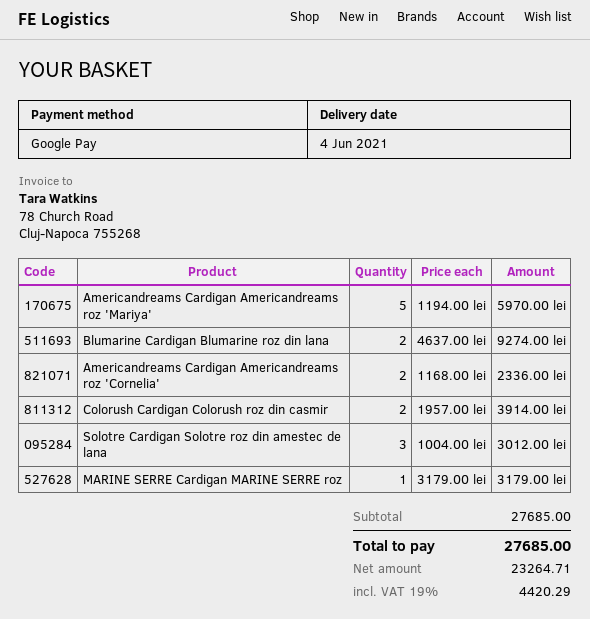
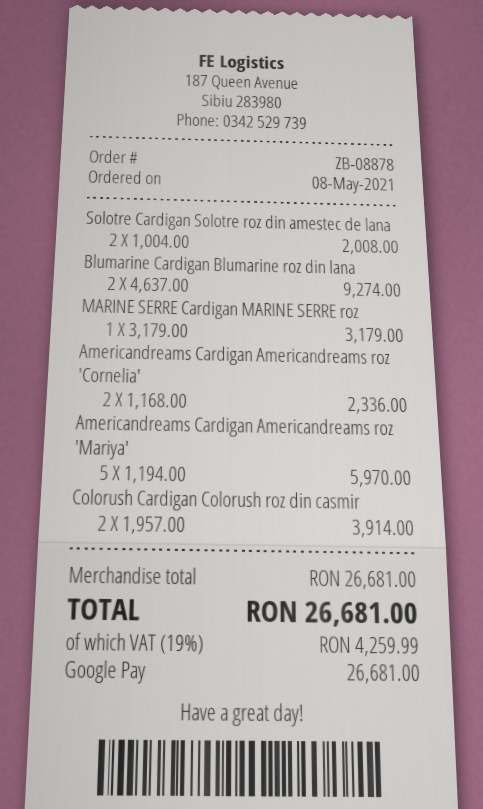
Solotre Cardigan Solotre roz din amestec de lana: 3 x 1004.00 = 3012.00 -> 2 x 1004.00 = 2008.00
subtotal: 27685.00 -> 26681.00
tax: 19% = 4420.29 -> 19% = 4259.99
total: 27685.00 -> 26681.00

